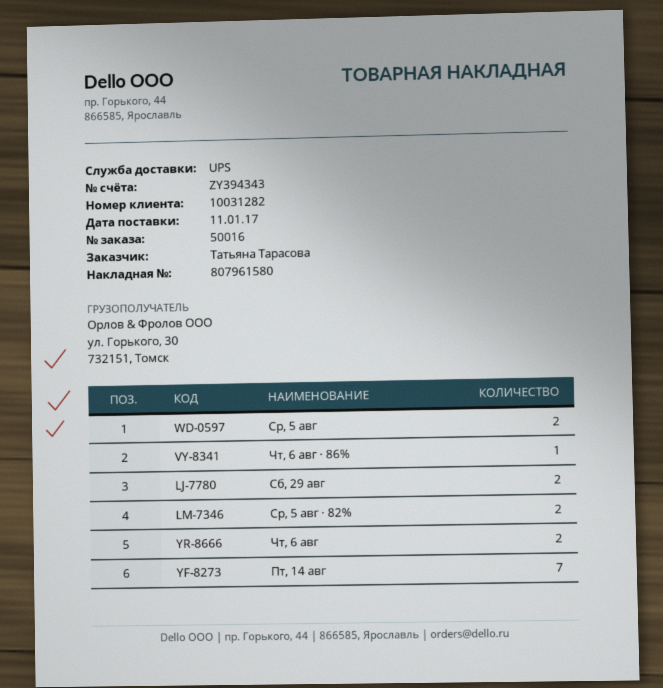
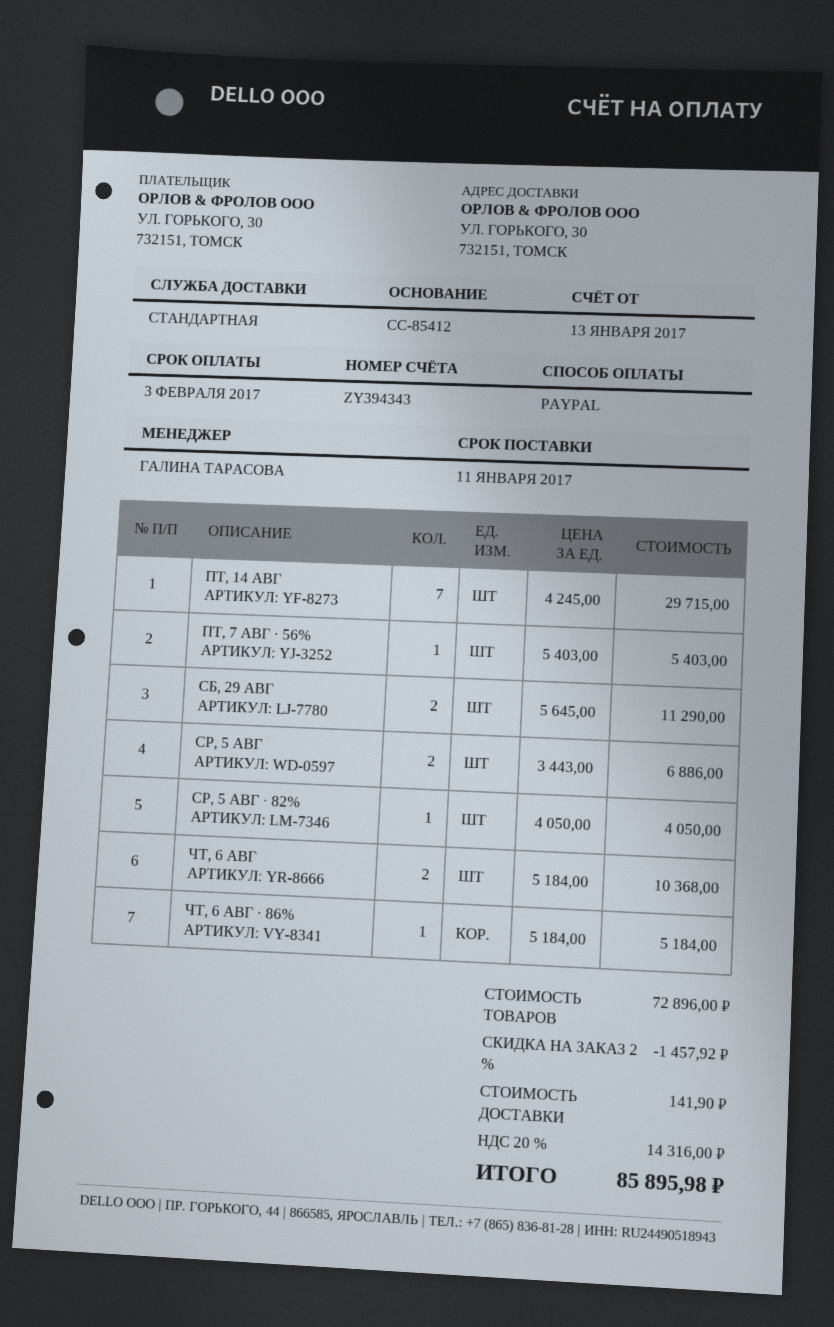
shipping method: UPS -> standard
Ср, 5 авг · 82%: 2 -> 1
ПТ, 7 АВГ · 56%: none -> 1

